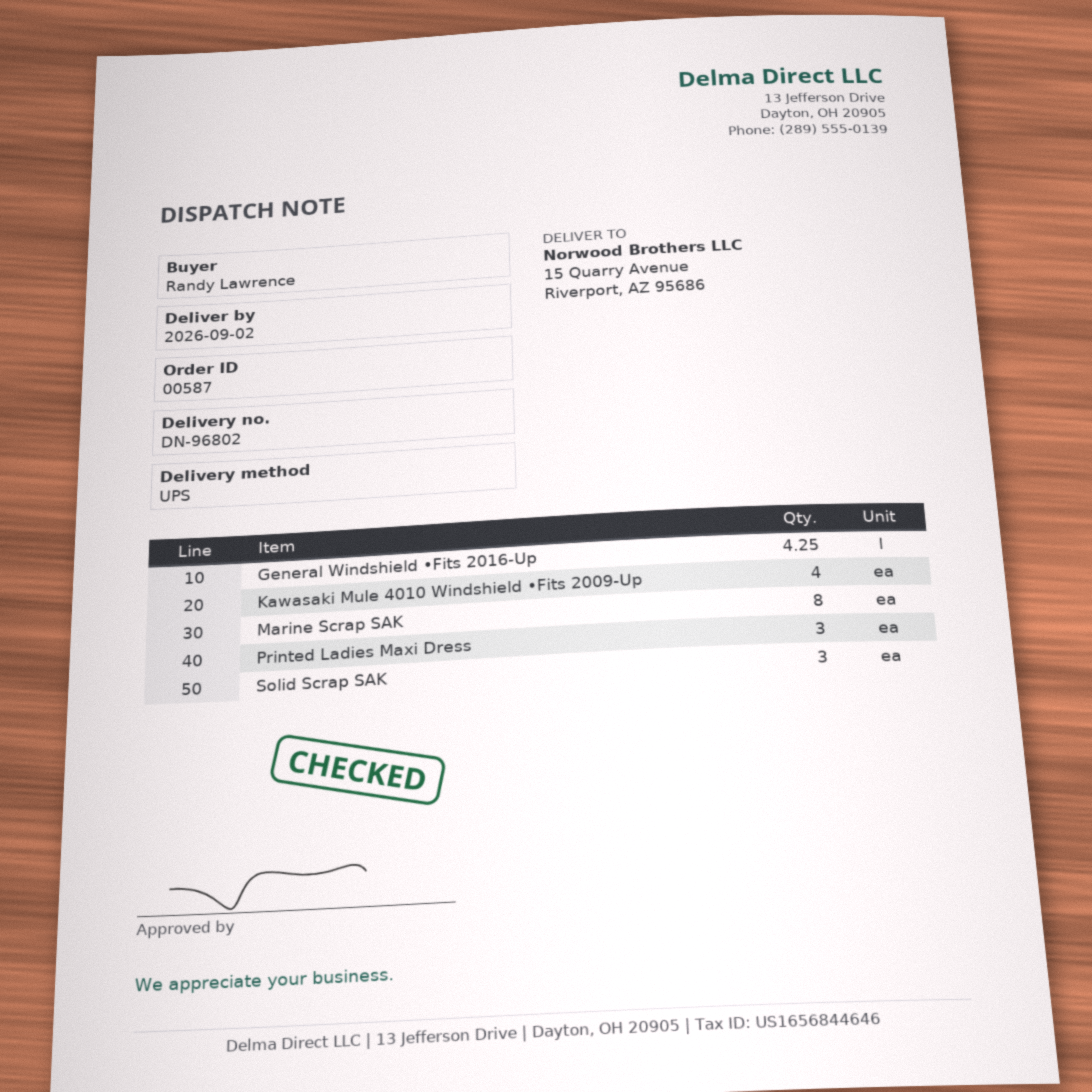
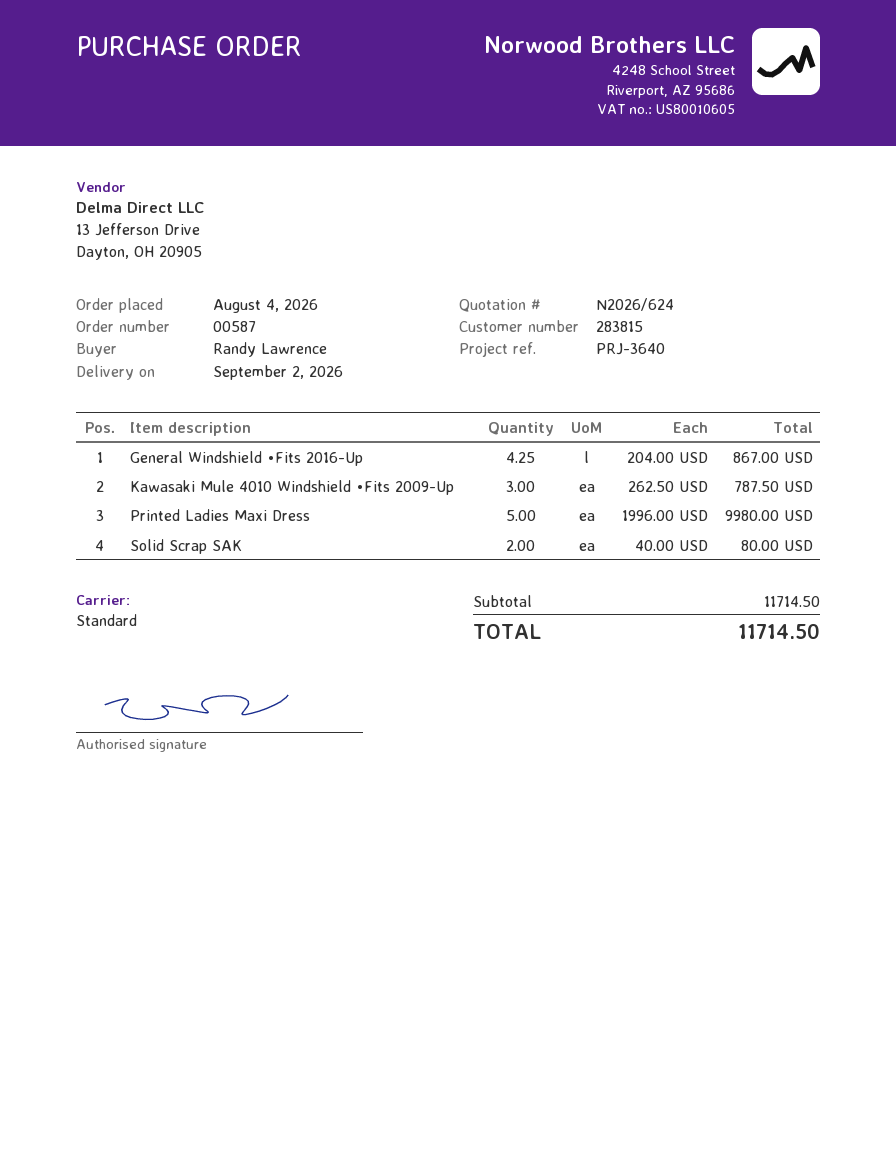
shipping method: UPS -> standard
Kawasaki Mule 4010 Windshield •Fits 2009-Up: 4 -> 3
Marine Scrap SAK: 8 -> none
Printed Ladies Maxi Dress: 3 -> 5
Solid Scrap SAK: 3 -> 2

